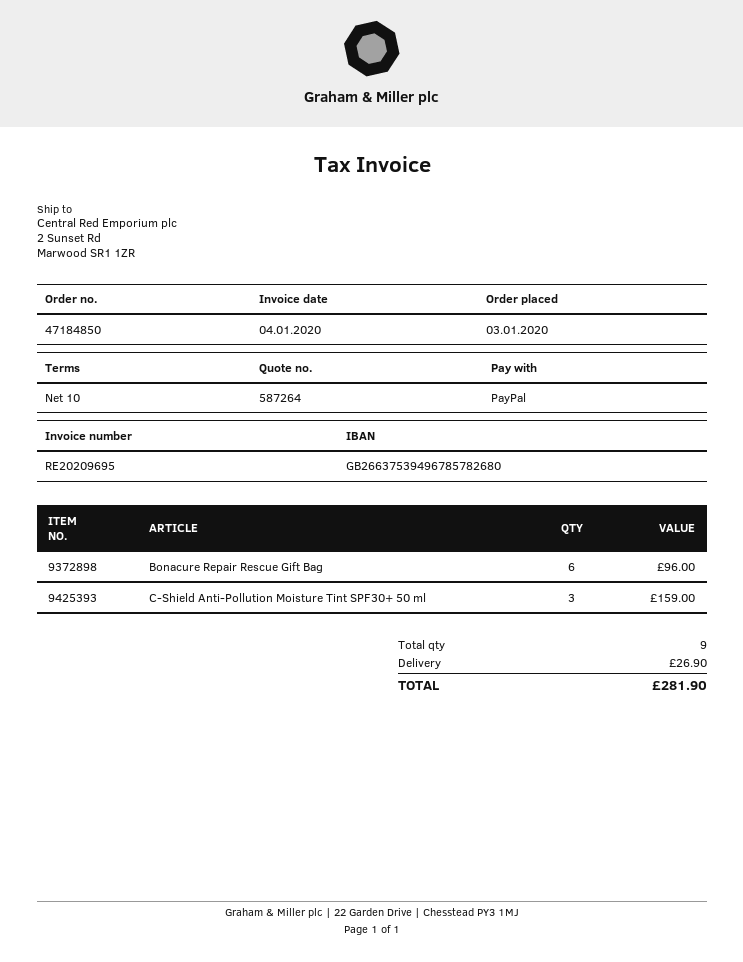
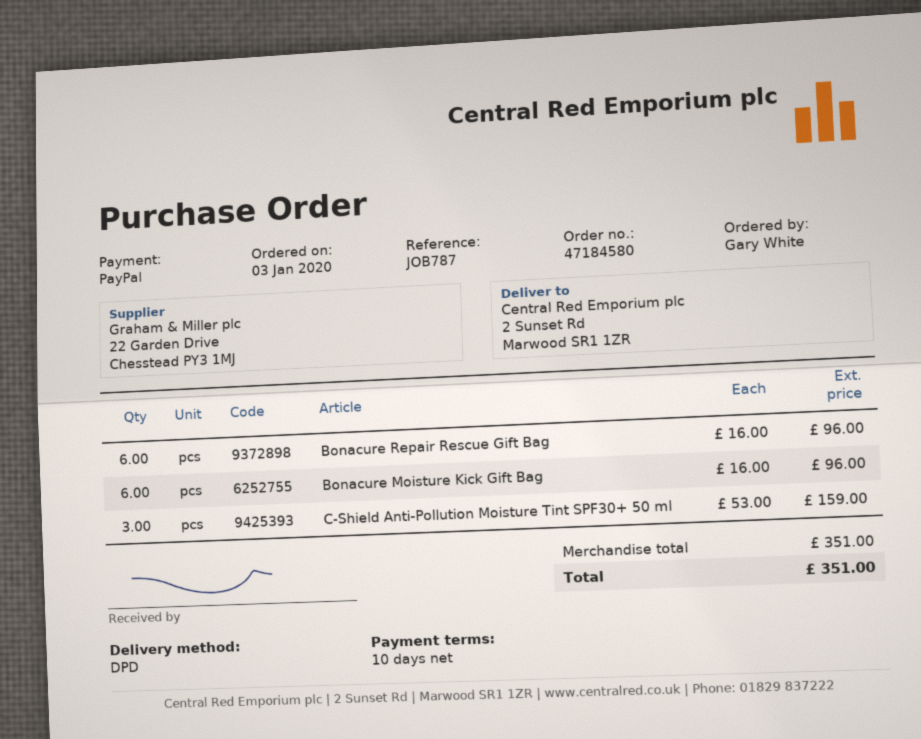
order number: 47184850 -> 47184580
Bonacure Moisture Kick Gift Bag: none -> 6 for 96.00
shipping: 26.90 -> none
total: 281.90 -> 351.00

